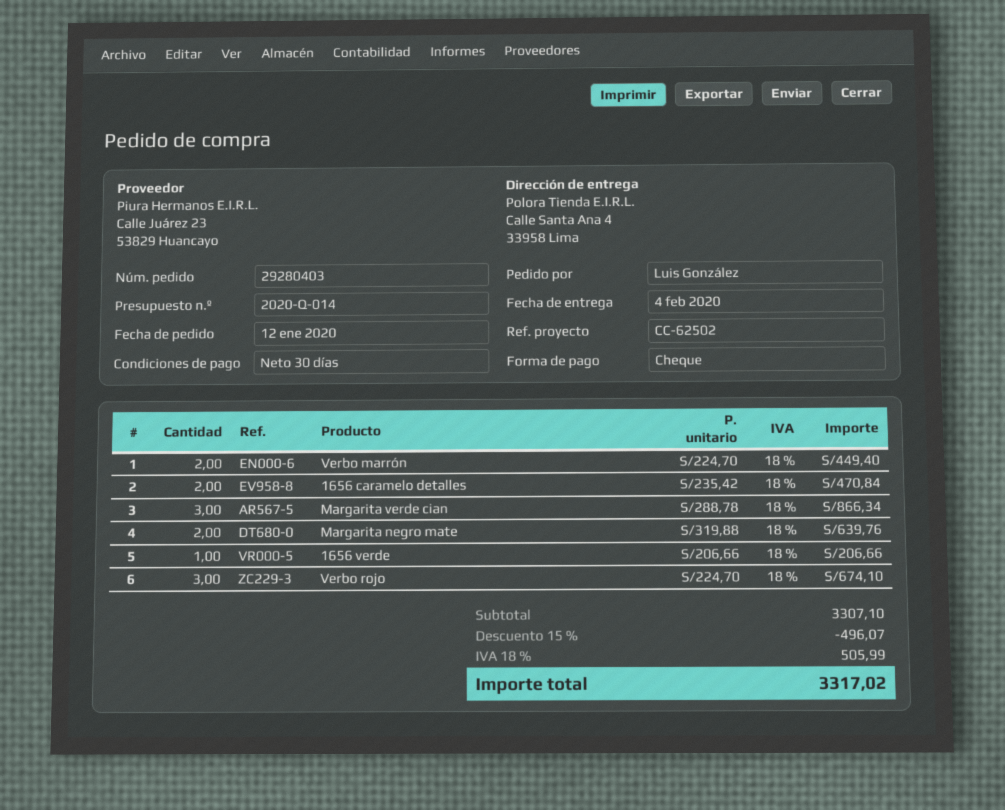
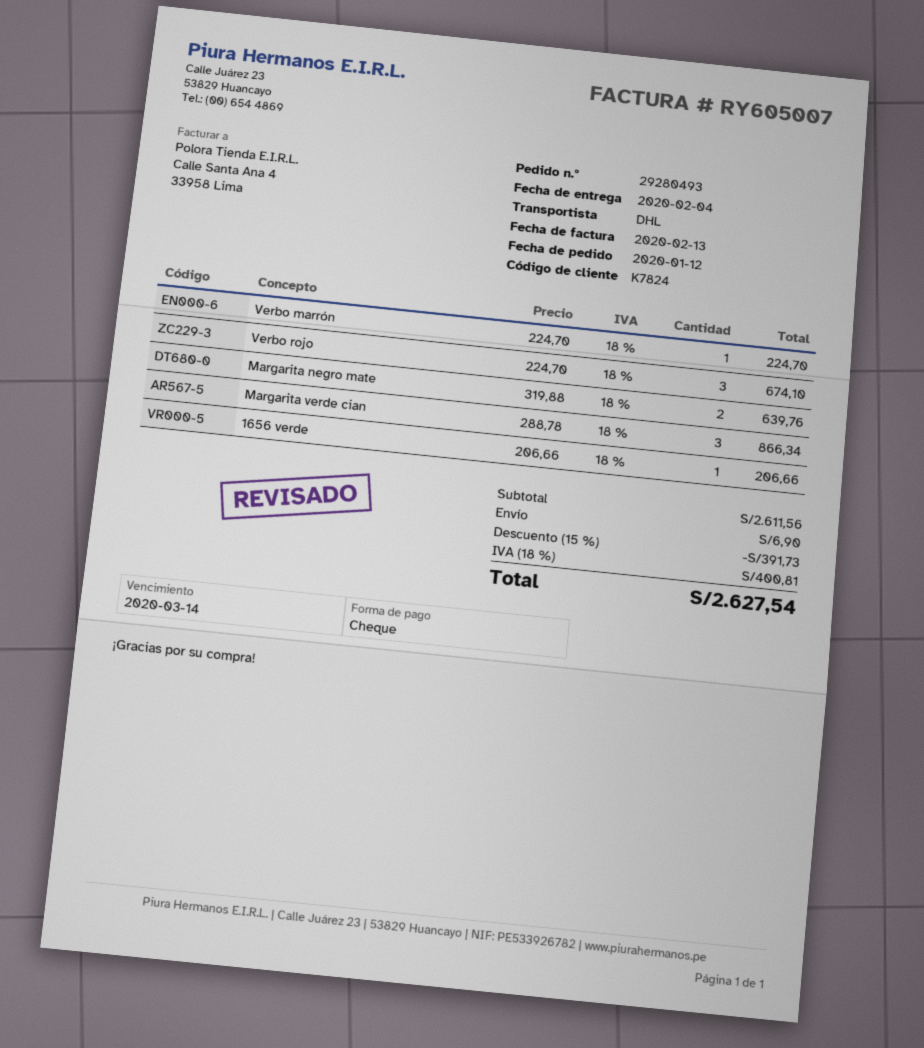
order number: 29280403 -> 29280493
Verbo marrón: 2 x 224.70 = 449.40 -> 1 x 224.70 = 224.70
1656 caramelo detalles: 2 x 235.42 = 470.84 -> none
subtotal: 3307.10 -> 2611.56
discount: 15% = 496.07 -> 15% = 391.73
shipping: none -> 6.90
tax: 18% = 505.99 -> 18% = 400.81
total: 3317.02 -> 2627.54

